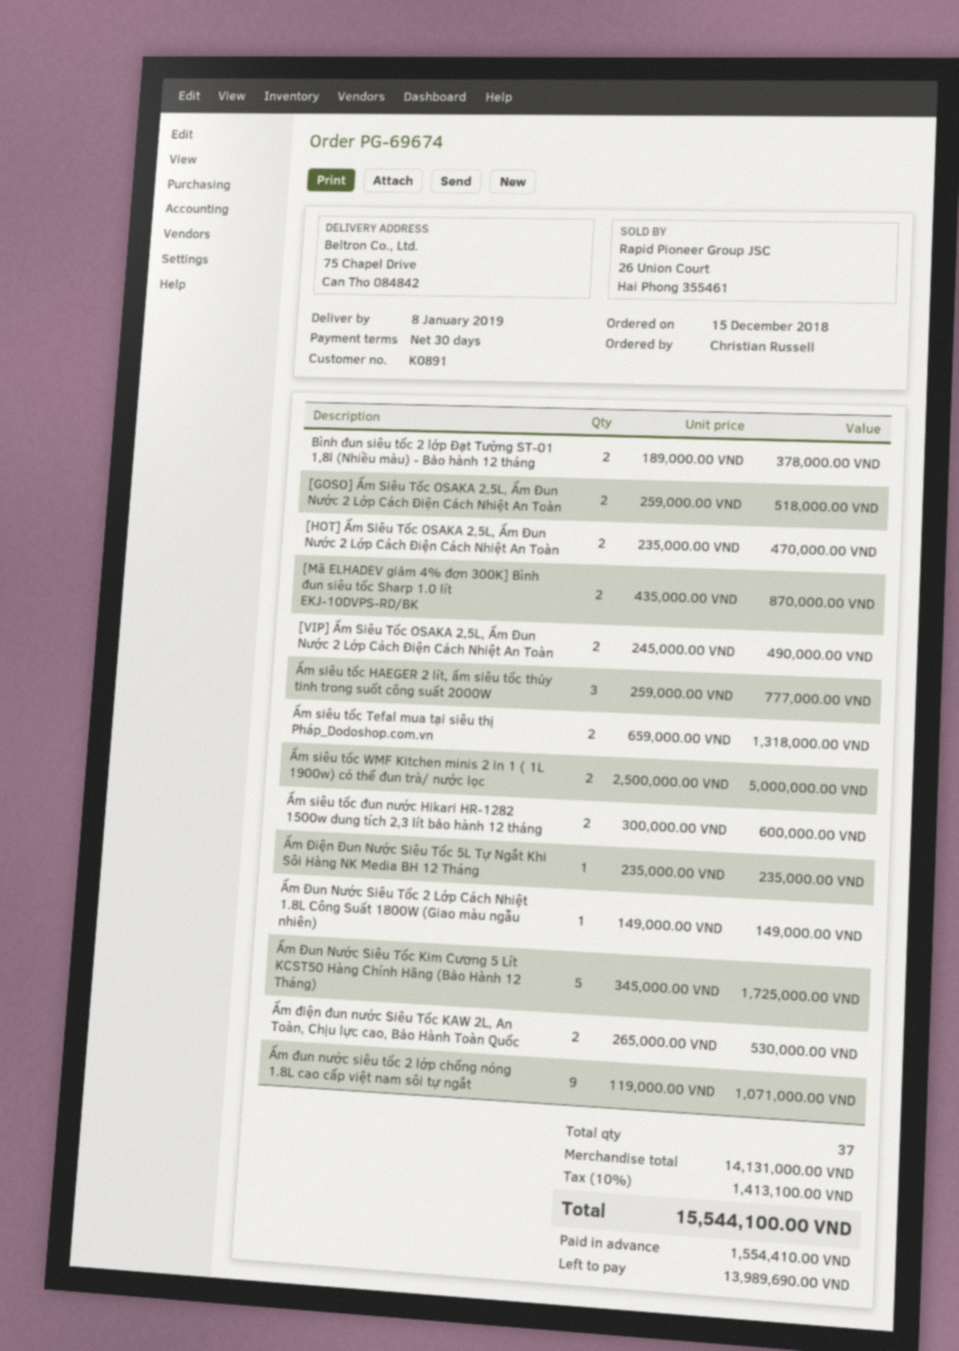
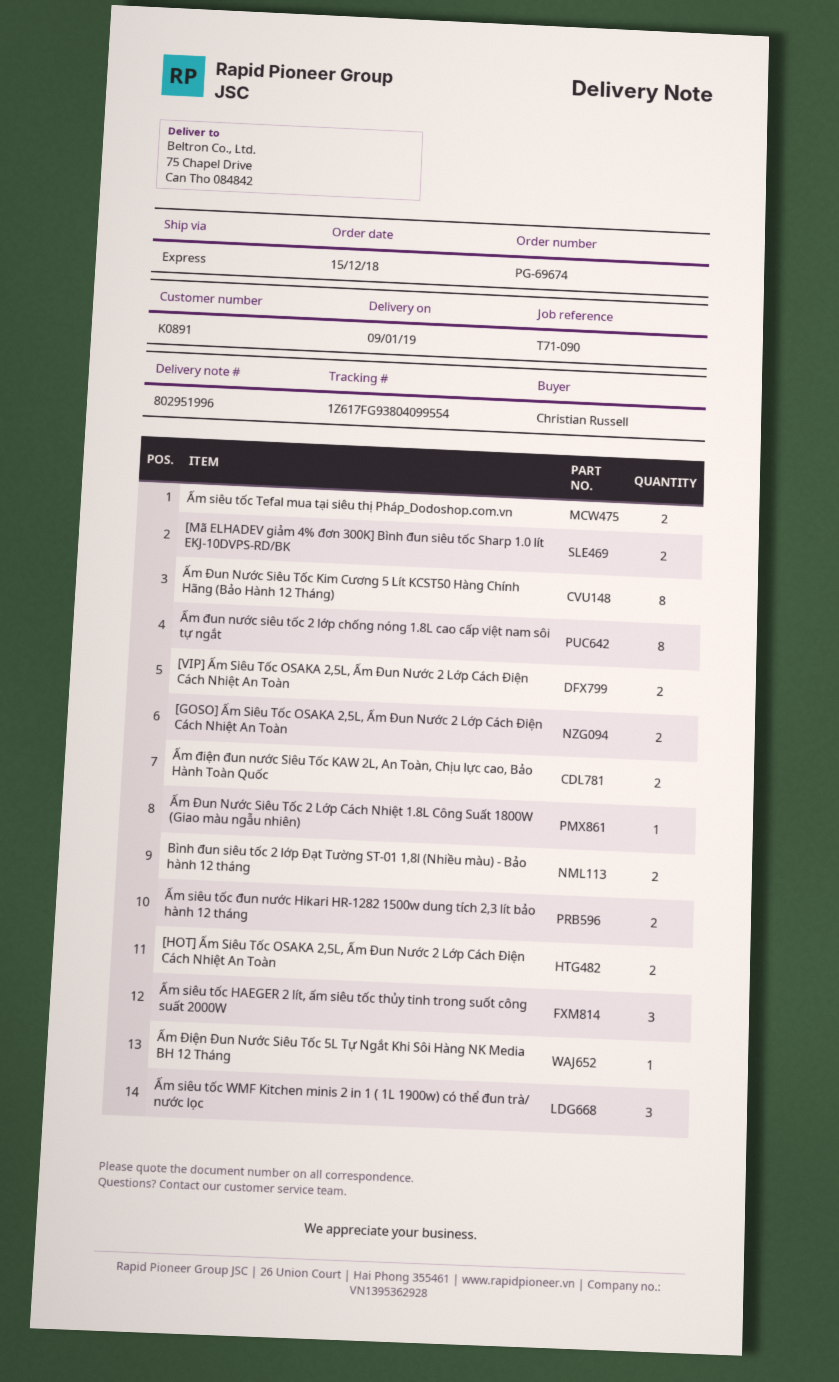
delivery date: 2019-01-08 -> 2019-01-09
Ấm siêu tốc WMF Kitchen minis 2 in 1 ( 1L 1900w) có thể đun trà/ nước lọc: 2 -> 3
Ấm Đun Nước Siêu Tốc Kim Cương 5 Lít KCST50 Hàng Chính Hãng (Bảo Hành 12 Tháng): 5 -> 8
Ấm đun nước siêu tốc 2 lớp chống nóng 1.8L cao cấp việt nam sôi tự ngắt: 9 -> 8

